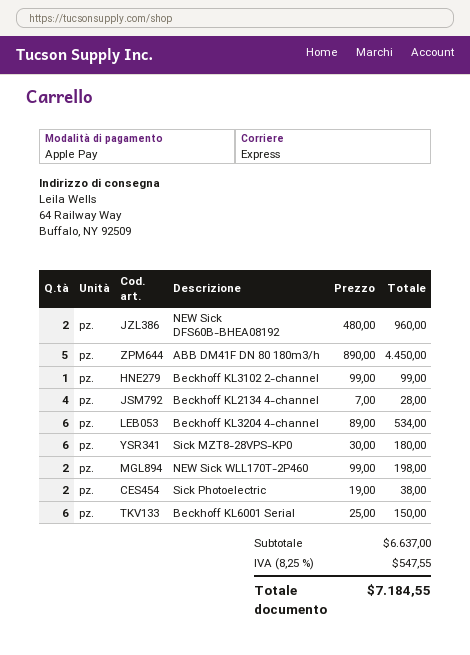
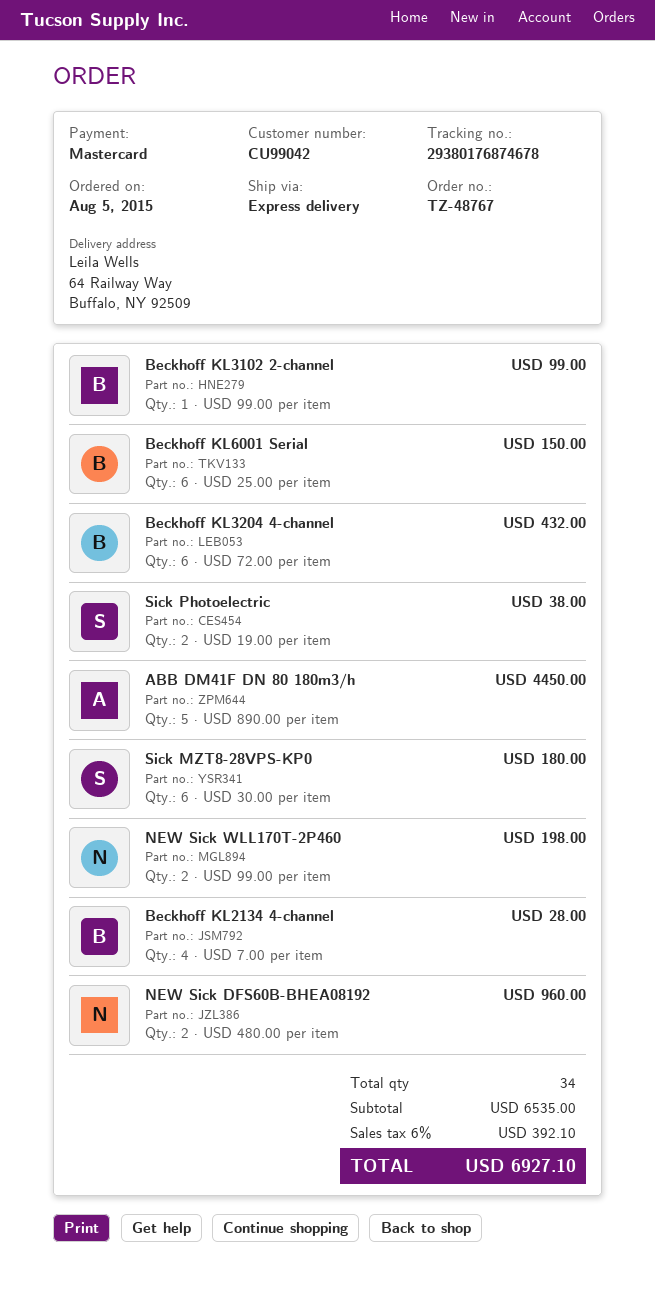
payment method: Apple Pay -> Mastercard
Beckhoff KL3204 4-channel: 6 x 89.00 = 534.00 -> 6 x 72.00 = 432.00
subtotal: 6637.00 -> 6535.00
tax: 8.25% = 547.55 -> 6% = 392.10
total: 7184.55 -> 6927.10

